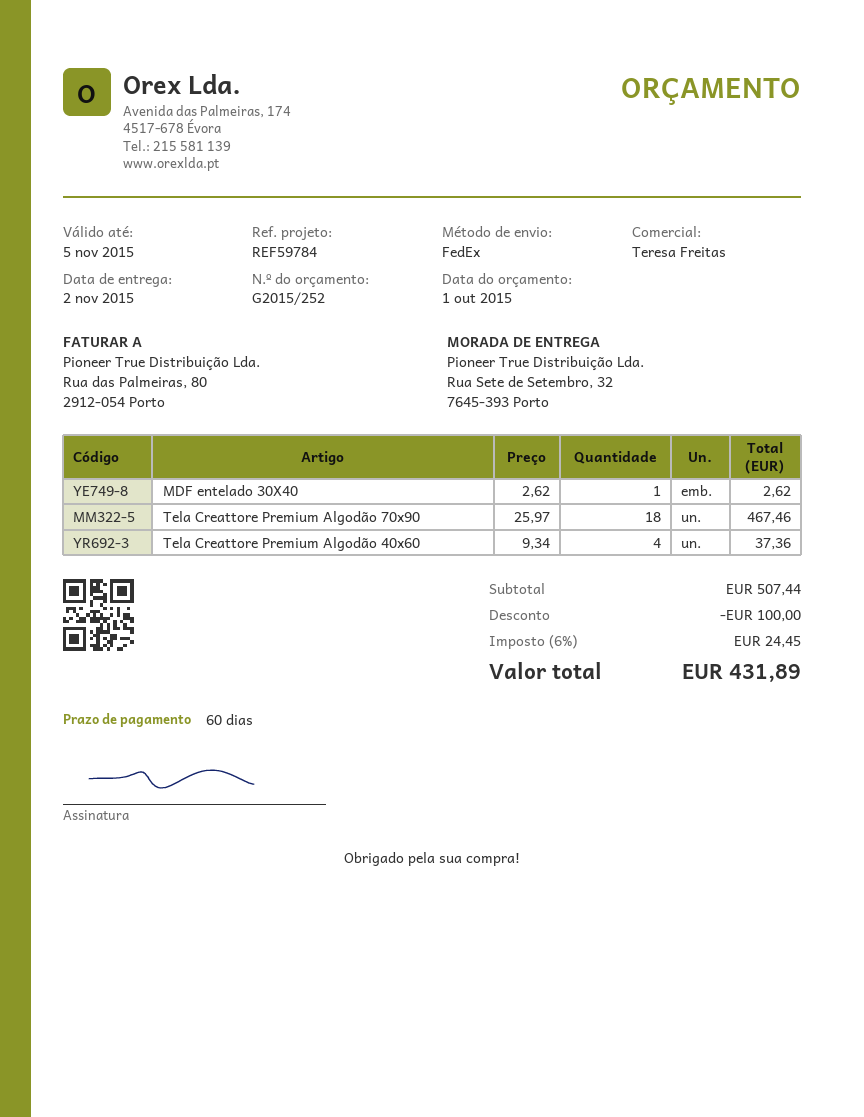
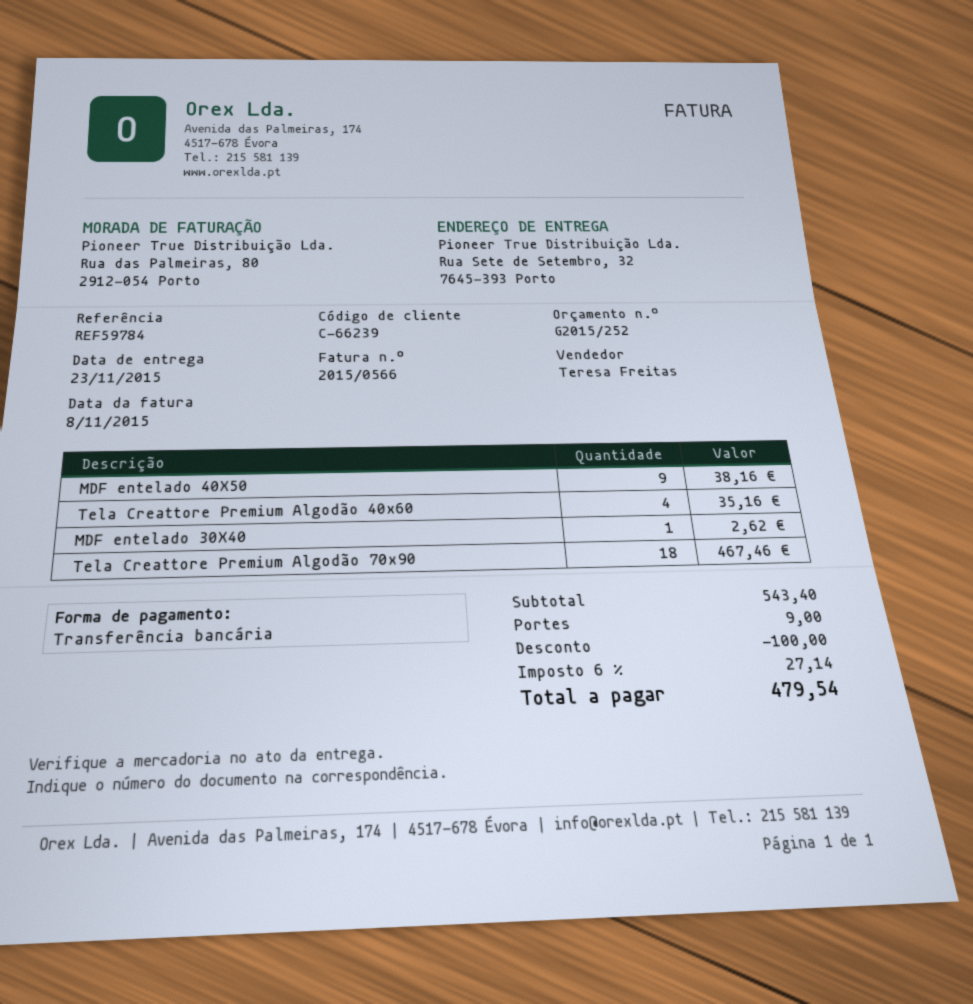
delivery date: 2015-11-02 -> 2015-11-23
Tela Creattore Premium Algodão 40x60: 4 for 37.36 -> 4 for 35.16
MDF entelado 40X50: none -> 9 for 38.16
subtotal: 507.44 -> 543.40
shipping: none -> 9.00
tax: 6% = 24.45 -> 6% = 27.14
total: 431.89 -> 479.54

